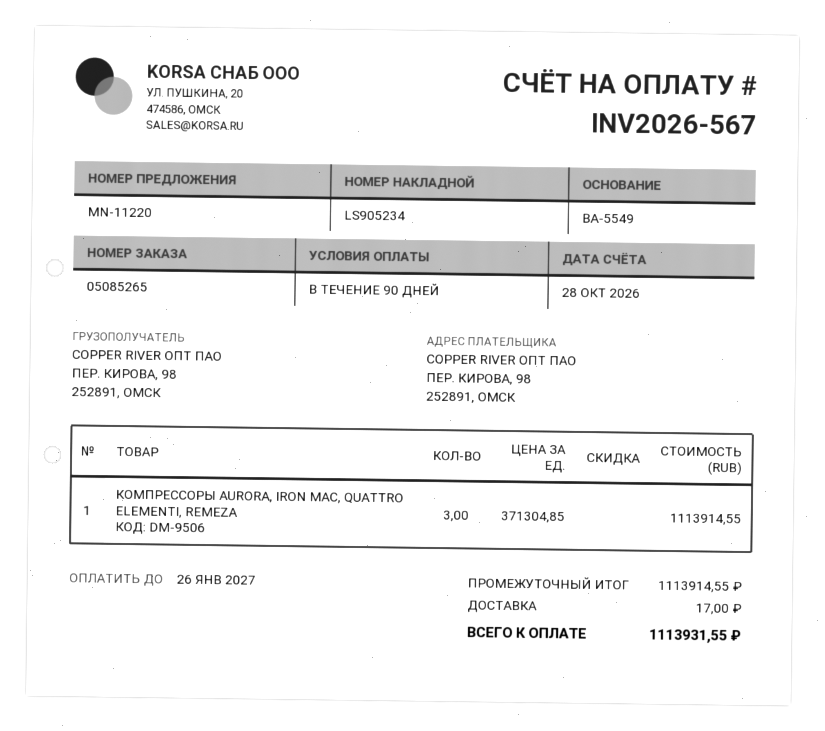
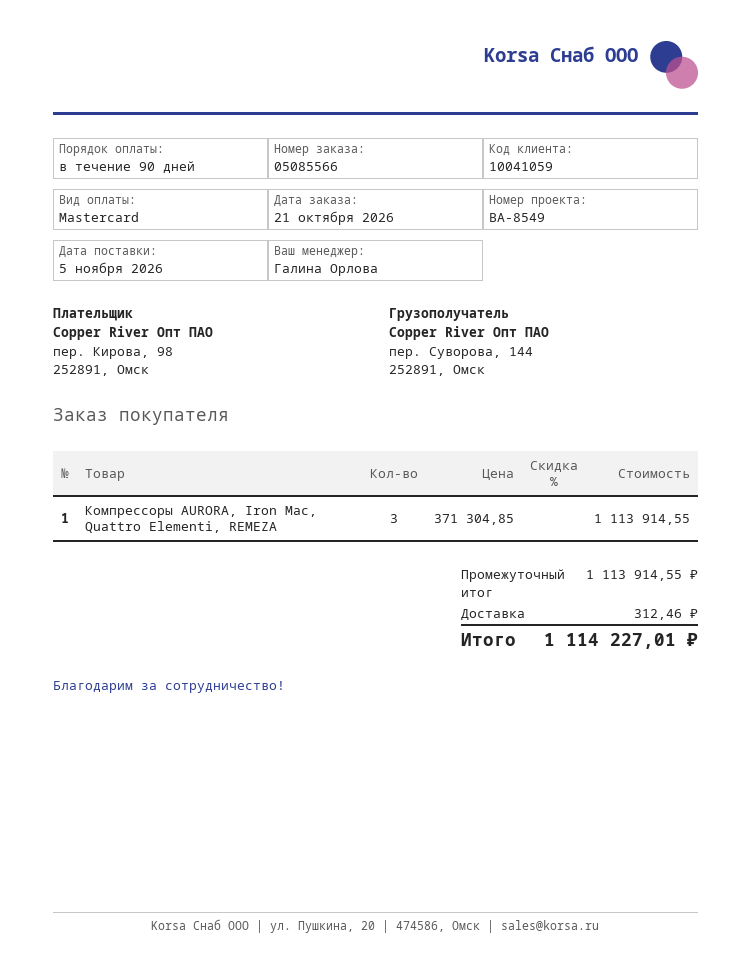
order number: 05085265 -> 05085566
reference: BA-5549 -> BA-8549
ship to: ПЕР. КИРОВА, 98, 252891, ОМСК -> пер. Суворова, 144, 252891, Омск
shipping: 17.00 -> 312.46
total: 1113931.55 -> 1114227.01

